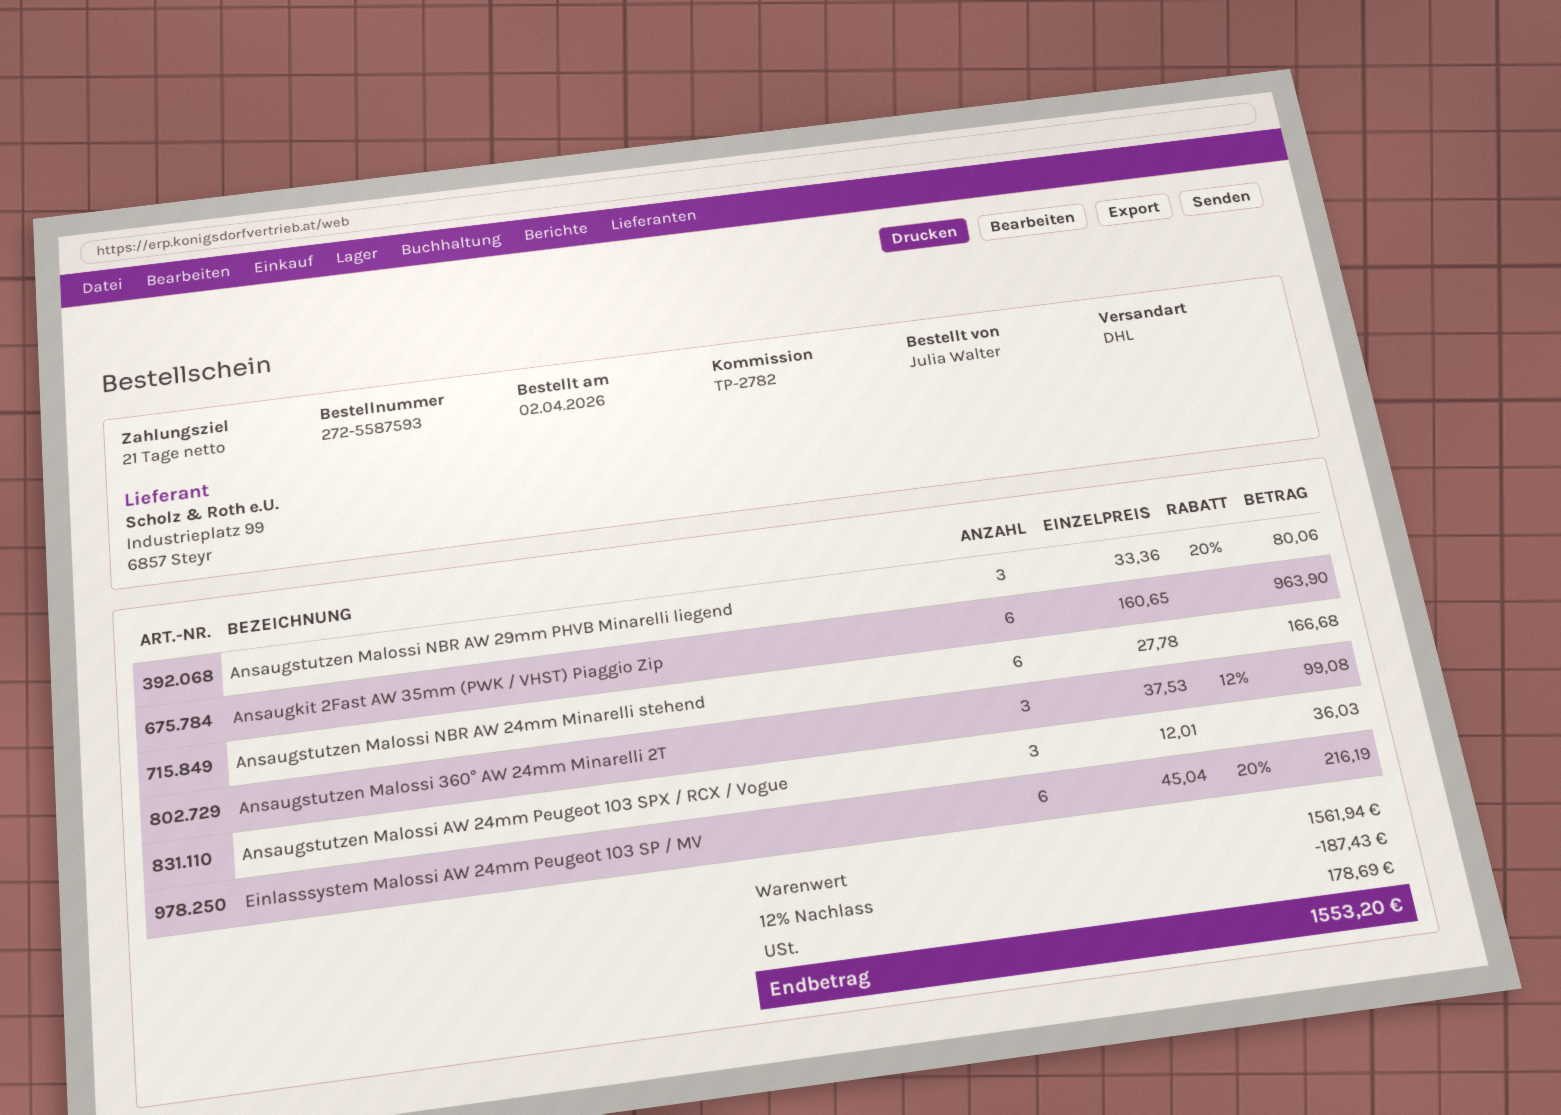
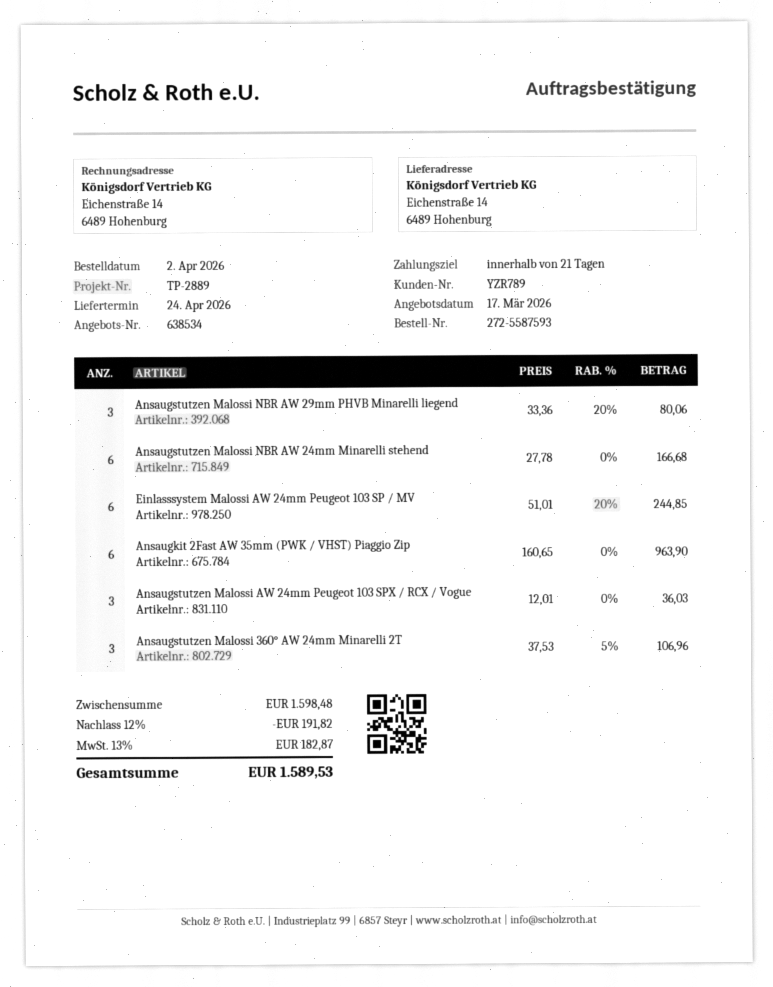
reference: TP-2782 -> TP-2889
Ansaugstutzen Malossi 360° AW 24mm Minarelli 2T: 3 x 37.53 - 12% = 99.08 -> 3 x 37.53 - 5% = 106.96
Einlasssystem Malossi AW 24mm Peugeot 103 SP / MV: 6 x 45.04 - 20% = 216.19 -> 6 x 51.01 - 20% = 244.85
subtotal: 1561.94 -> 1598.48
discount: 12% = 187.43 -> 12% = 191.82
tax: 178.69 -> 182.87
total: 1553.20 -> 1589.53

